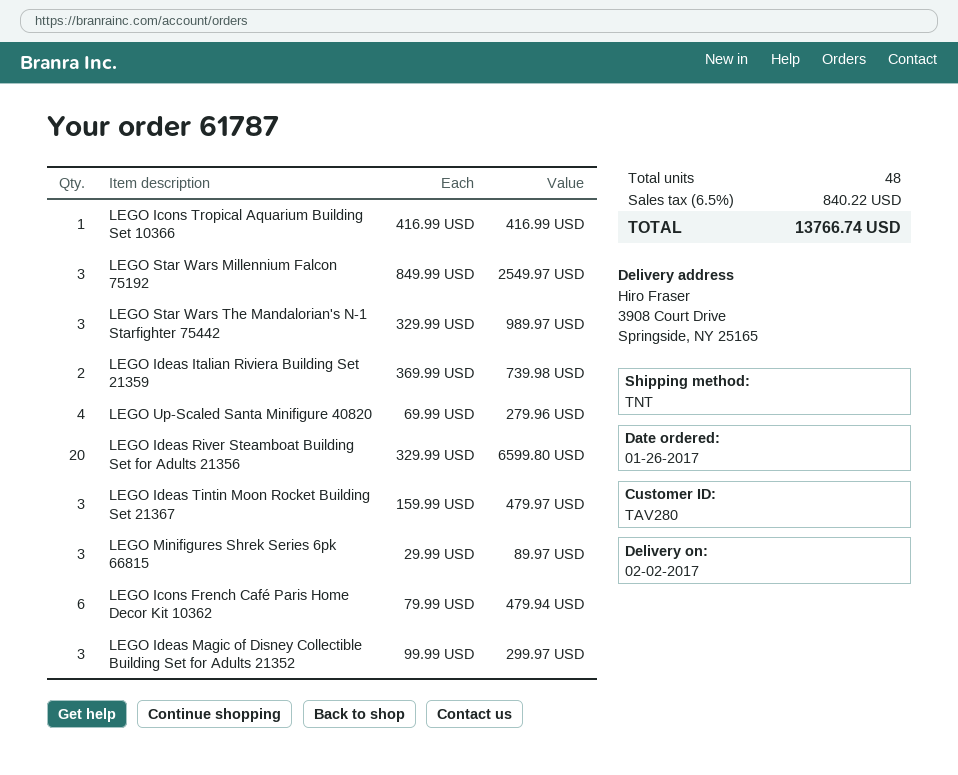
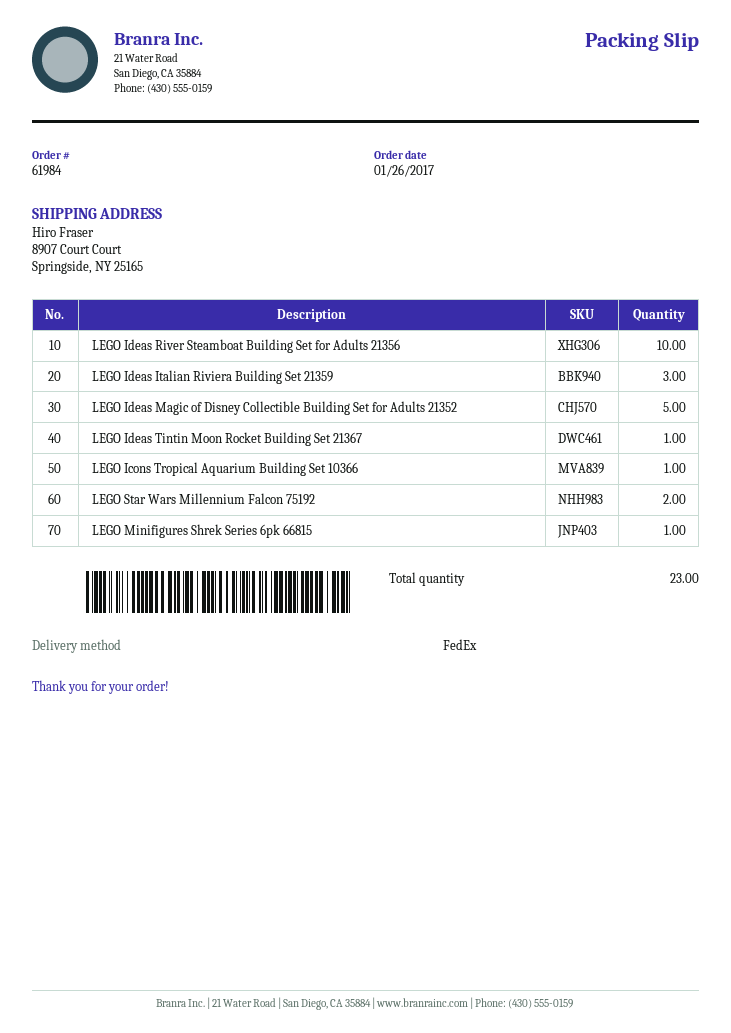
order number: 61787 -> 61984
shipping method: TNT -> FedEx
ship to: 3908 Court Drive, Springside, NY 25165 -> 8907 Court Court, Springside, NY 25165
LEGO Star Wars Millennium Falcon 75192: 3 -> 2
LEGO Star Wars The Mandalorian's N-1 Starfighter 75442: 3 -> none
LEGO Ideas Italian Riviera Building Set 21359: 2 -> 3
LEGO Up-Scaled Santa Minifigure 40820: 4 -> none
LEGO Ideas River Steamboat Building Set for Adults 21356: 20 -> 10
LEGO Ideas Tintin Moon Rocket Building Set 21367: 3 -> 1
LEGO Minifigures Shrek Series 6pk 66815: 3 -> 1
LEGO Icons French Café Paris Home Decor Kit 10362: 6 -> none
LEGO Ideas Magic of Disney Collectible Building Set for Adults 21352: 3 -> 5
total quantity: 48 -> 23

